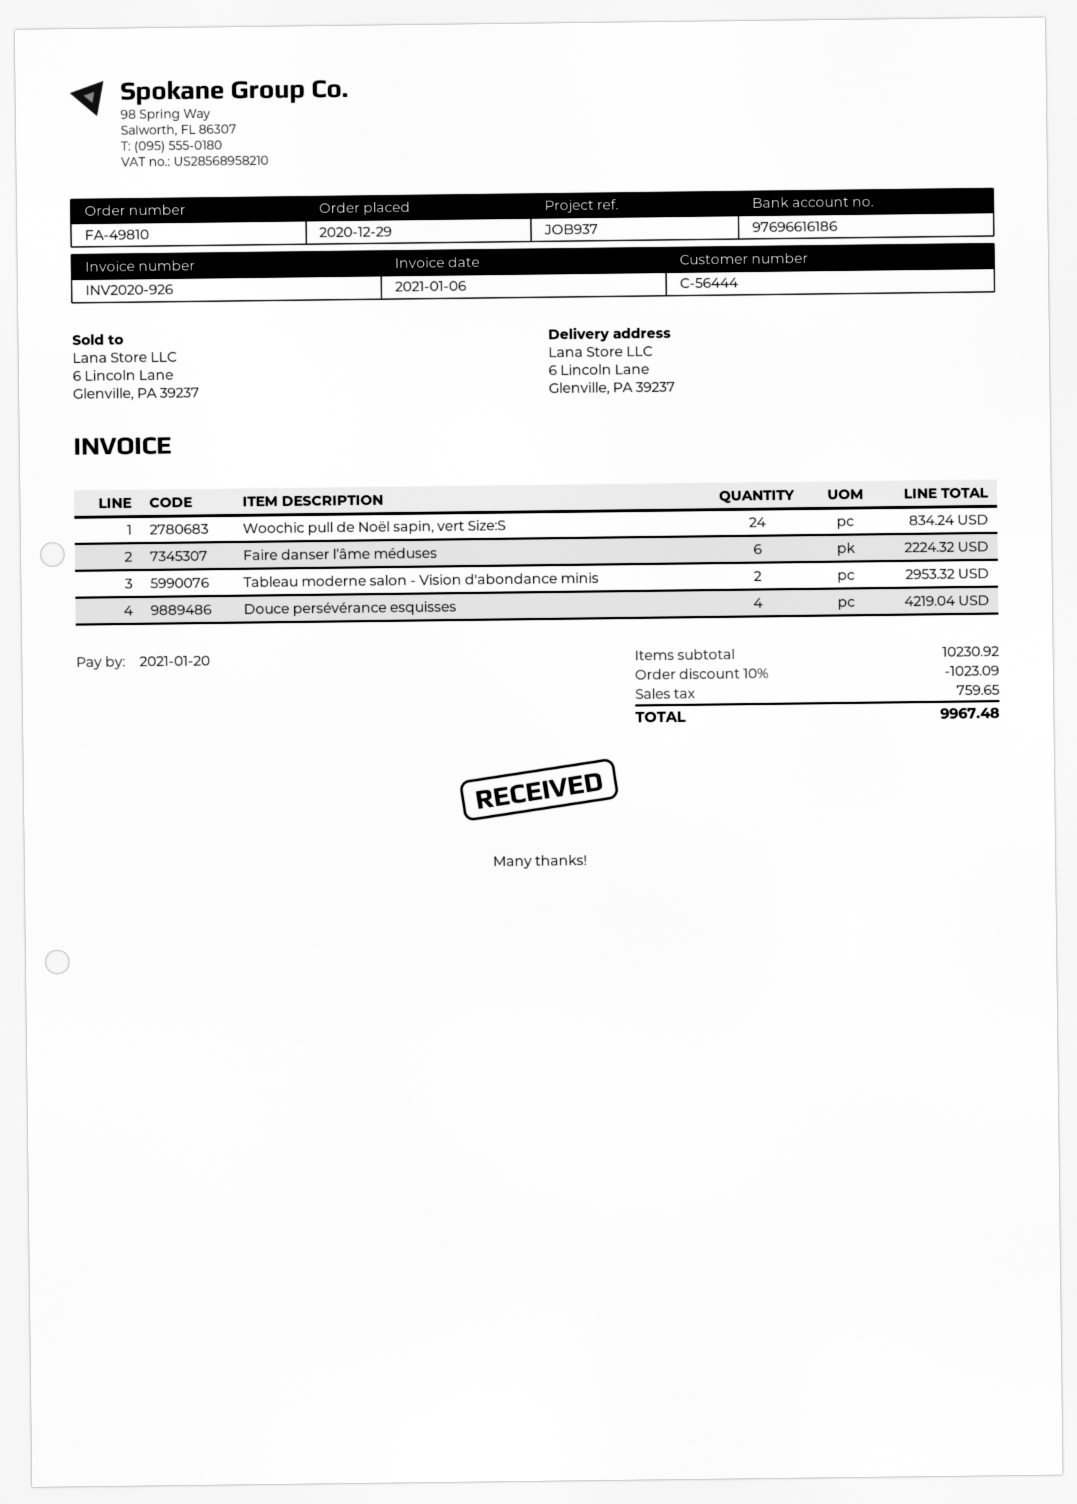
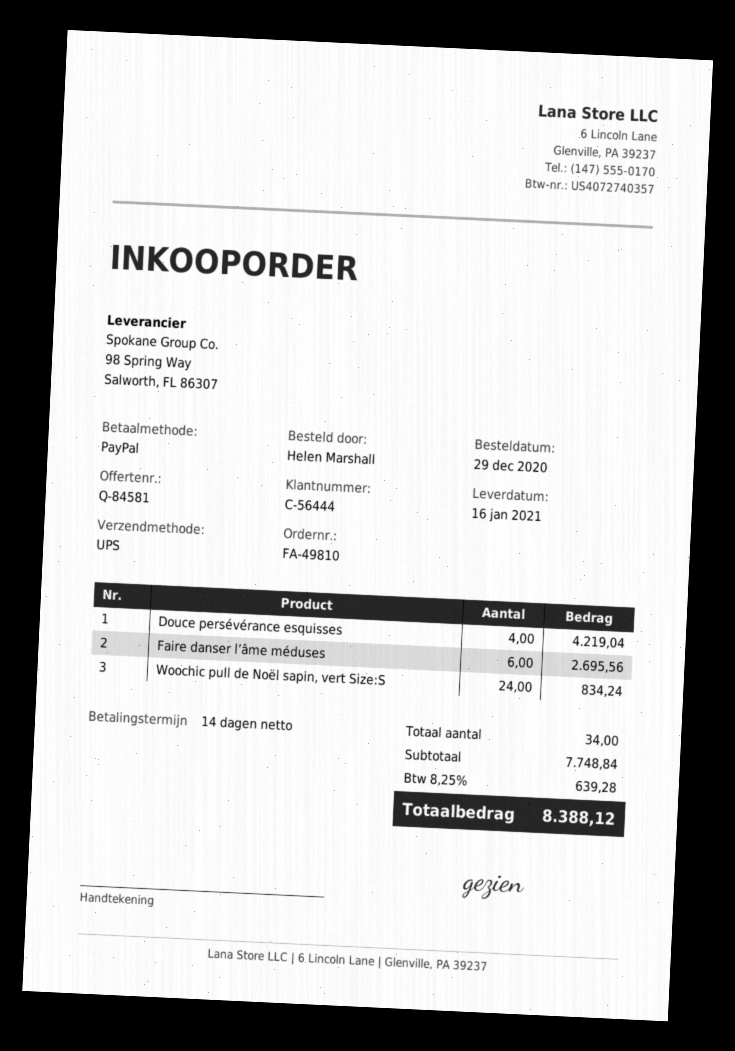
Faire danser l’âme méduses: 6 for 2224.32 -> 6 for 2695.56
Tableau moderne salon - Vision d'abondance minis: 2 for 2953.32 -> none
subtotal: 10230.92 -> 7748.84
discount: 10% = 1023.09 -> none
tax: 759.65 -> 639.28
total: 9967.48 -> 8388.12

